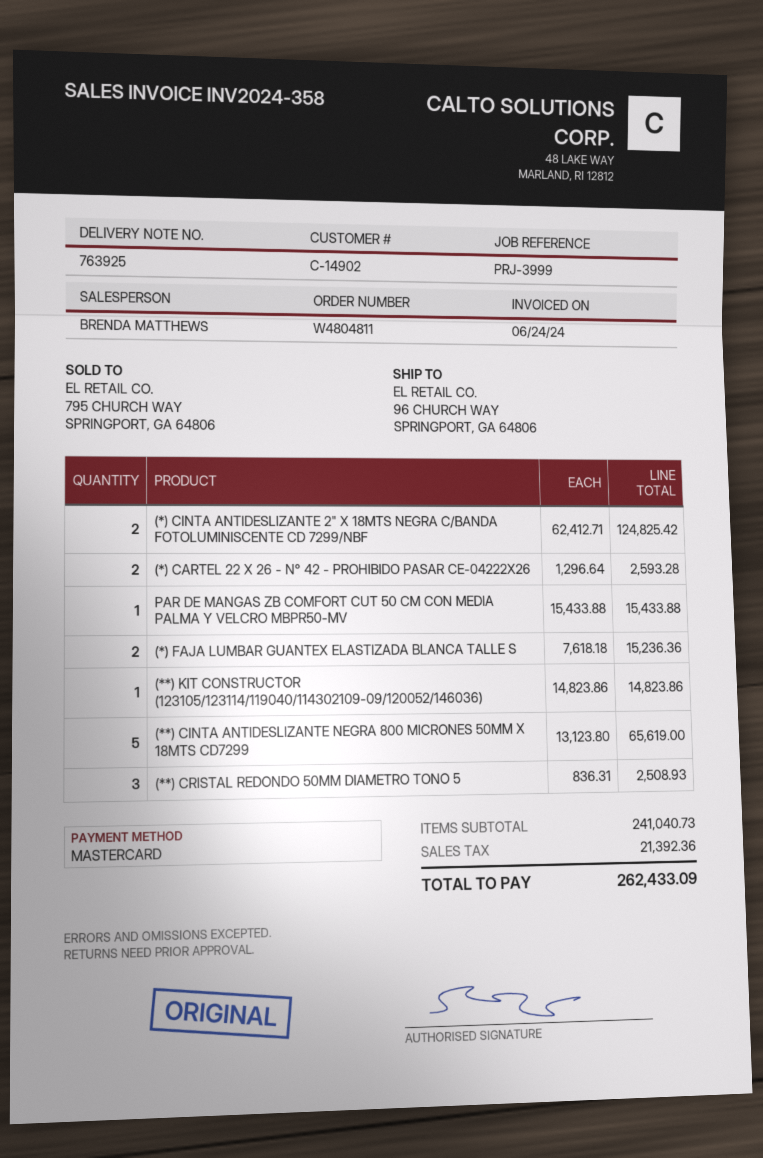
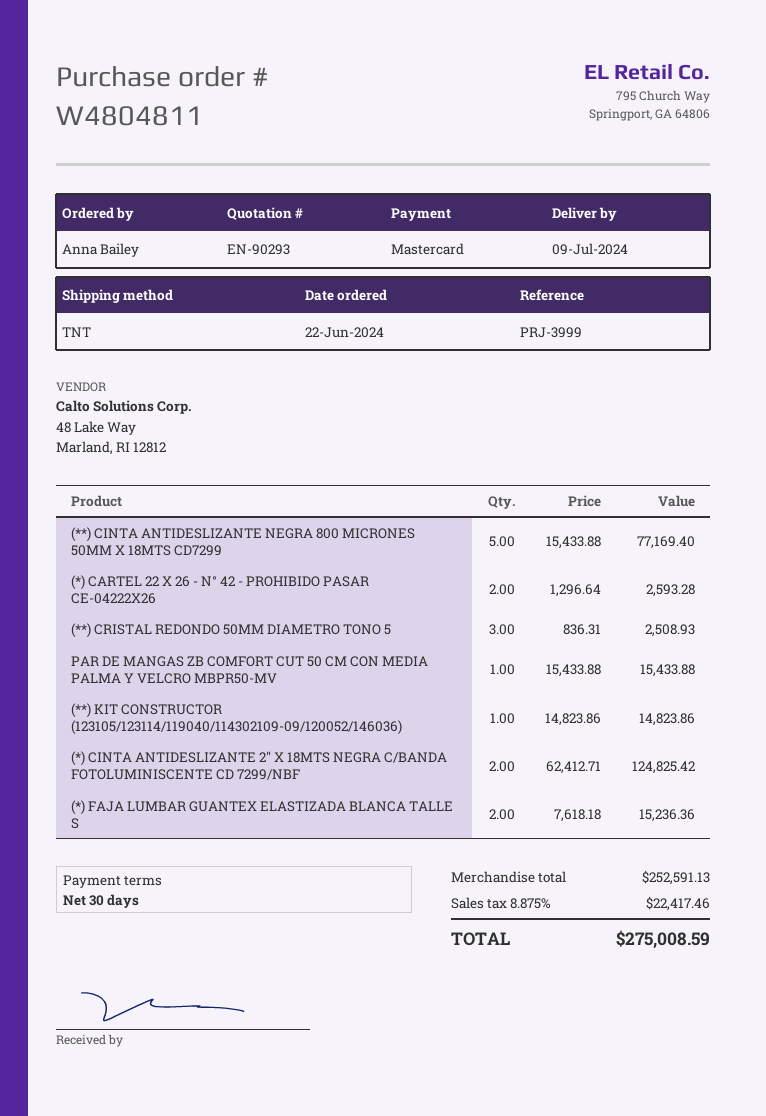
(**) CINTA ANTIDESLIZANTE NEGRA 800 MICRONES 50MM X 18MTS CD7299: 5 x 13123.80 = 65619.00 -> 5 x 15433.88 = 77169.40
subtotal: 241040.73 -> 252591.13
tax: 21392.36 -> 22417.46
total: 262433.09 -> 275008.59

